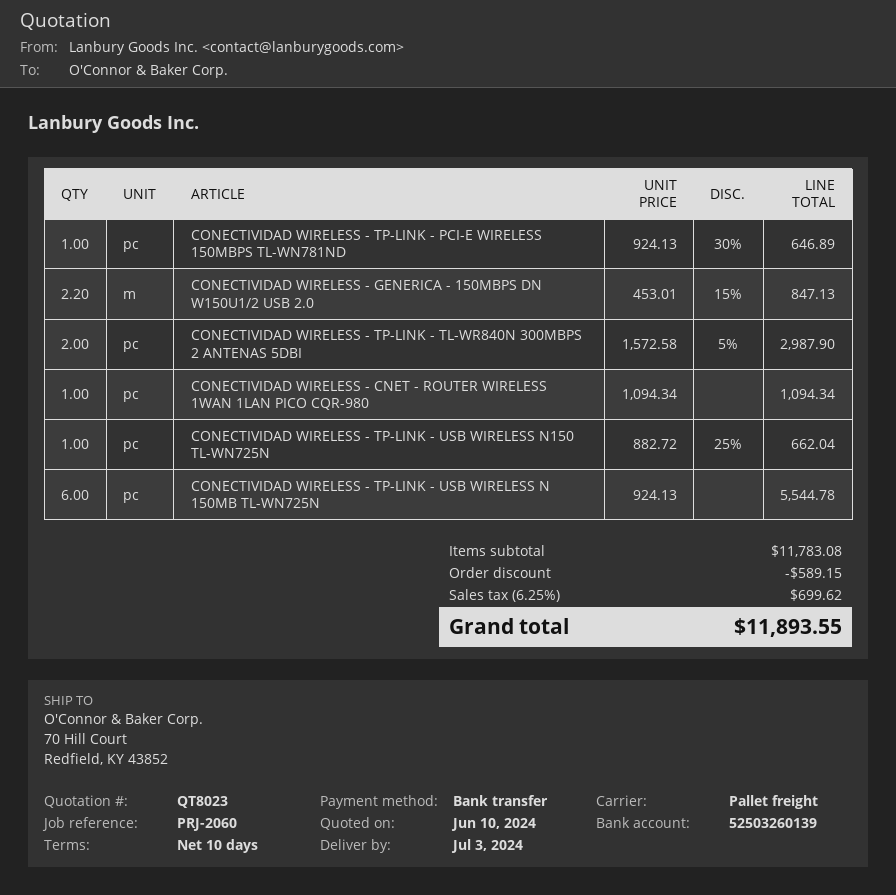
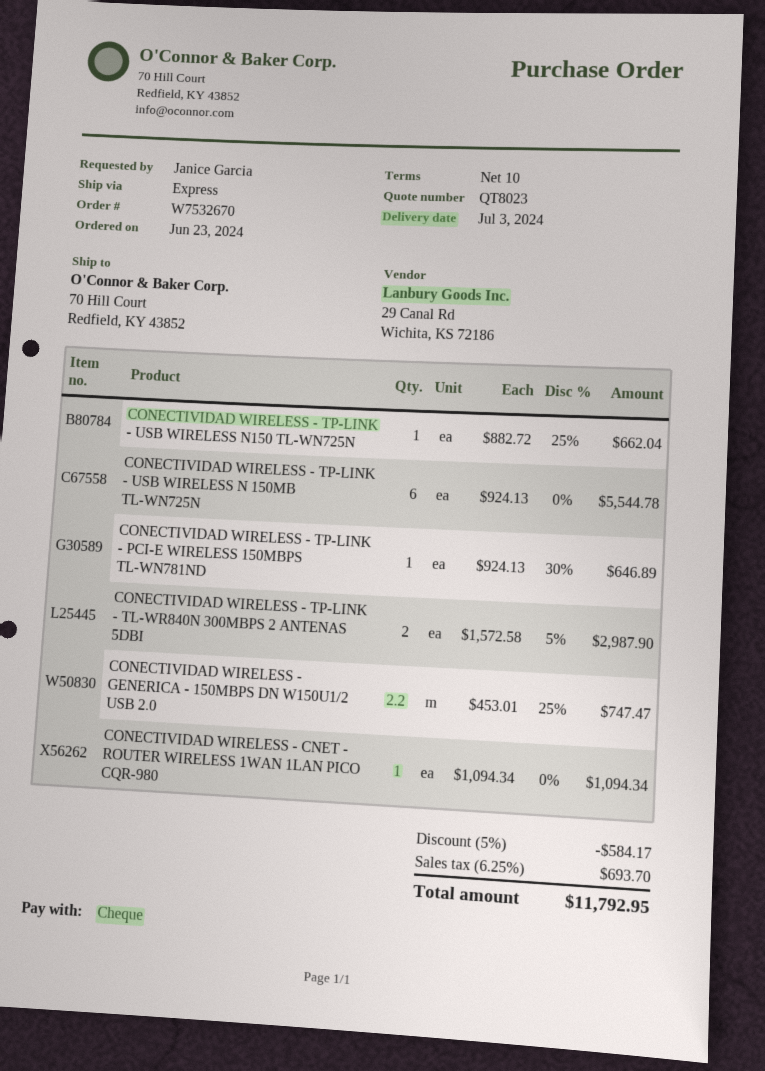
payment method: bank transfer -> cheque
shipping method: pallet freight -> express
CONECTIVIDAD WIRELESS - GENERICA - 150MBPS DN W150U1/2 USB 2.0: 2.2 x 453.01 - 15% = 847.13 -> 2.2 x 453.01 - 25% = 747.47
discount: 589.15 -> 584.17
tax: 6.25% = 699.62 -> 6.25% = 693.70
total: 11893.55 -> 11792.95

